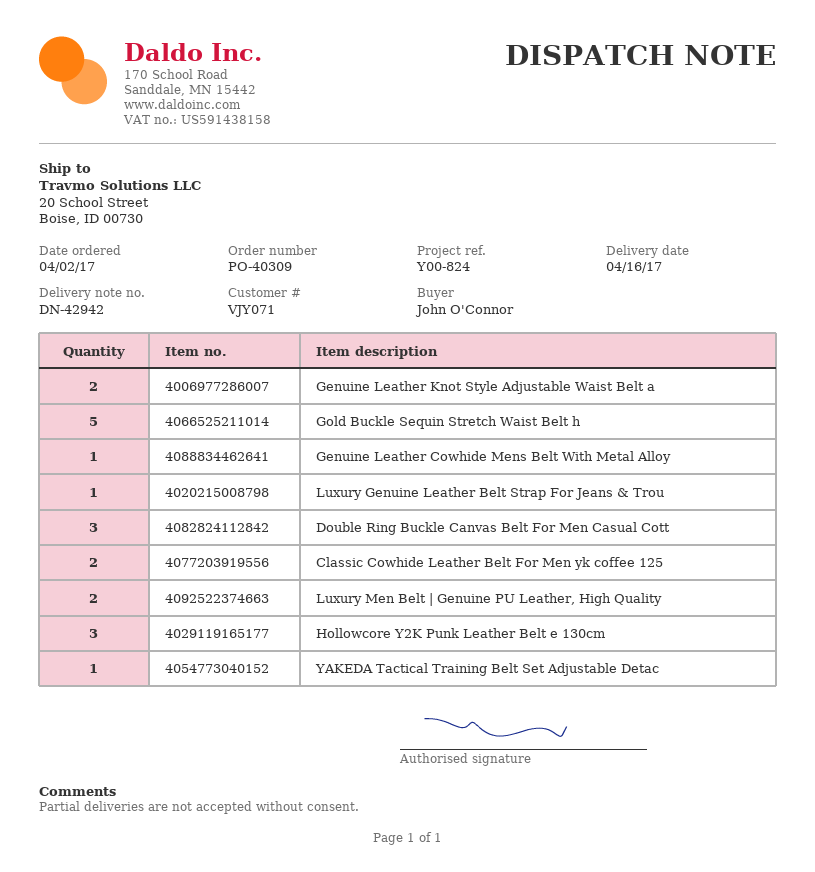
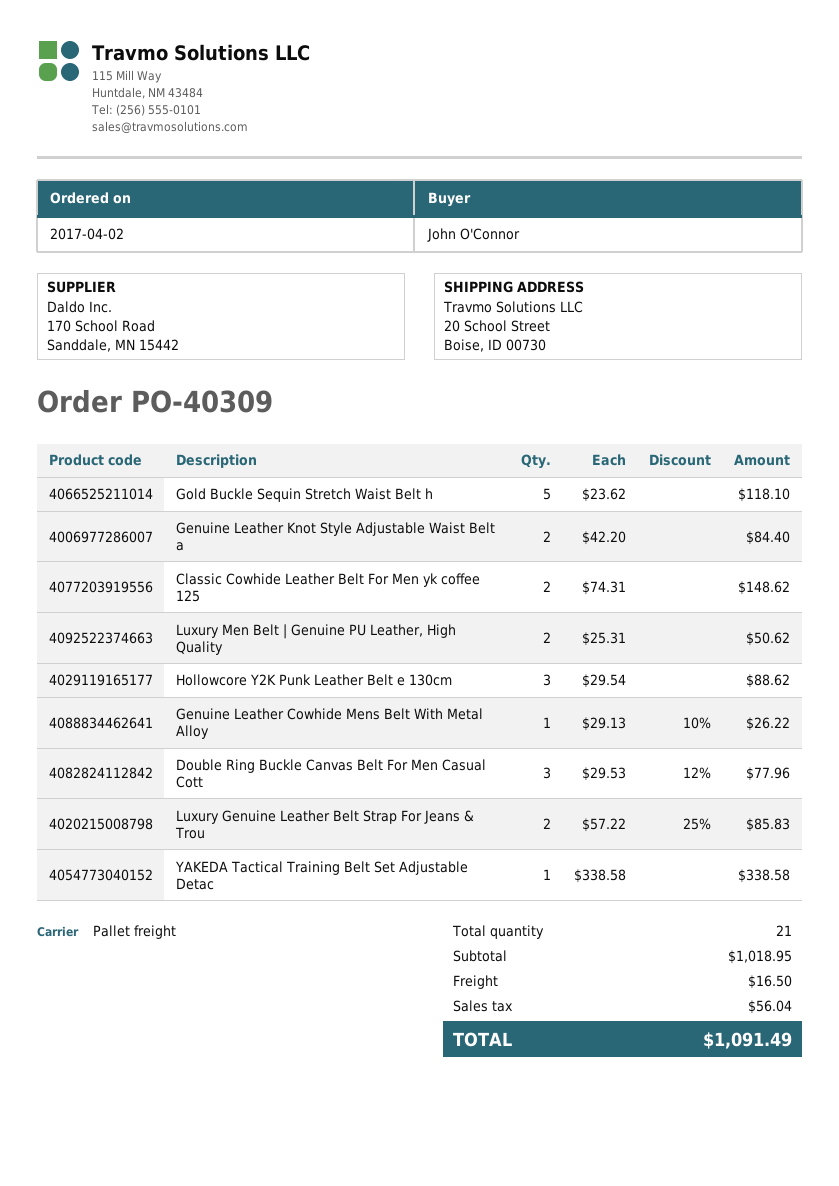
Luxury Genuine Leather Belt Strap For Jeans & Trou: 1 -> 2

